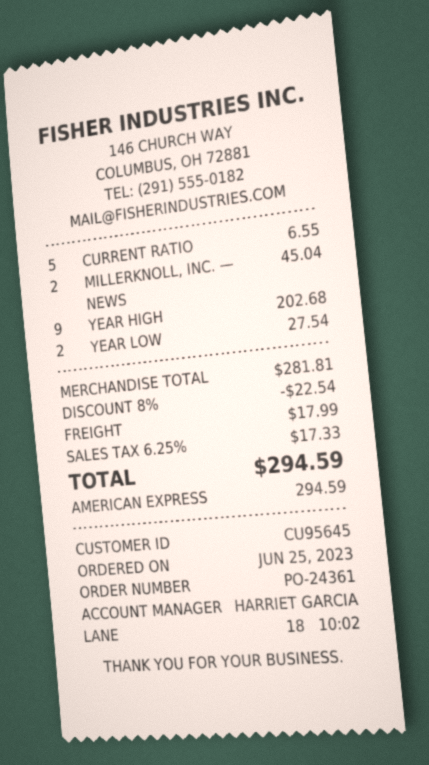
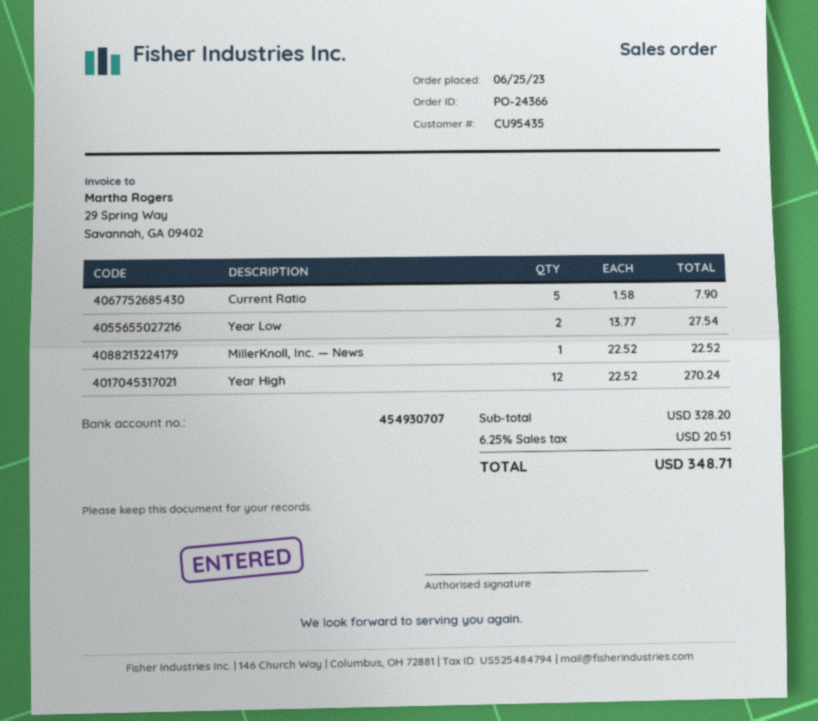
order number: PO-24361 -> PO-24366
customer number: CU95645 -> CU95435
CURRENT RATIO: 5 for 6.55 -> 5 for 7.90
MILLERKNOLL, INC. — NEWS: 2 for 45.04 -> 1 for 22.52
YEAR HIGH: 9 for 202.68 -> 12 for 270.24
subtotal: 281.81 -> 328.20
discount: 8% = 22.54 -> none
shipping: 17.99 -> none
tax: 6.25% = 17.33 -> 6.25% = 20.51
total: 294.59 -> 348.71

